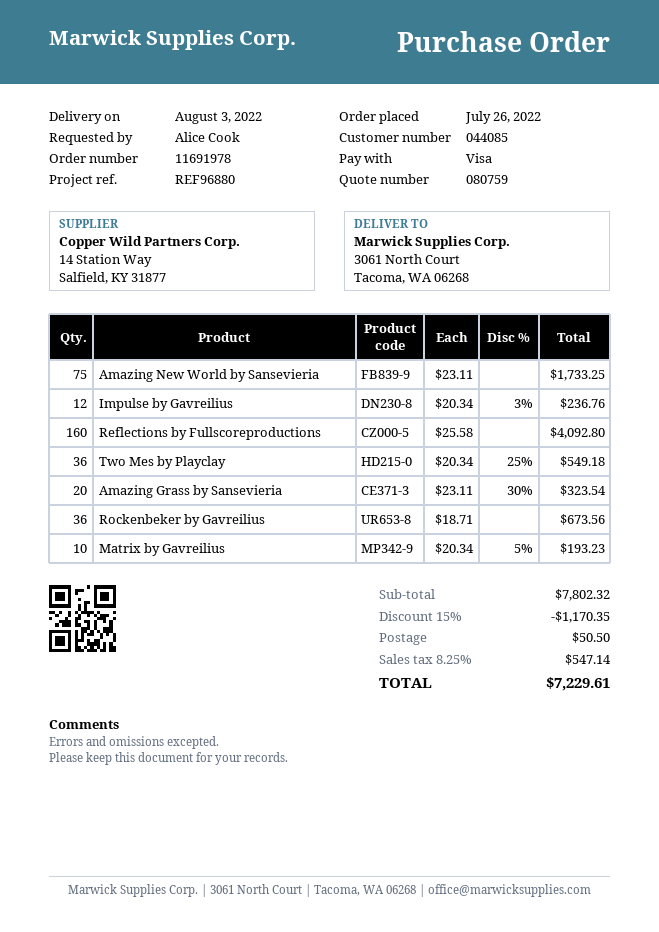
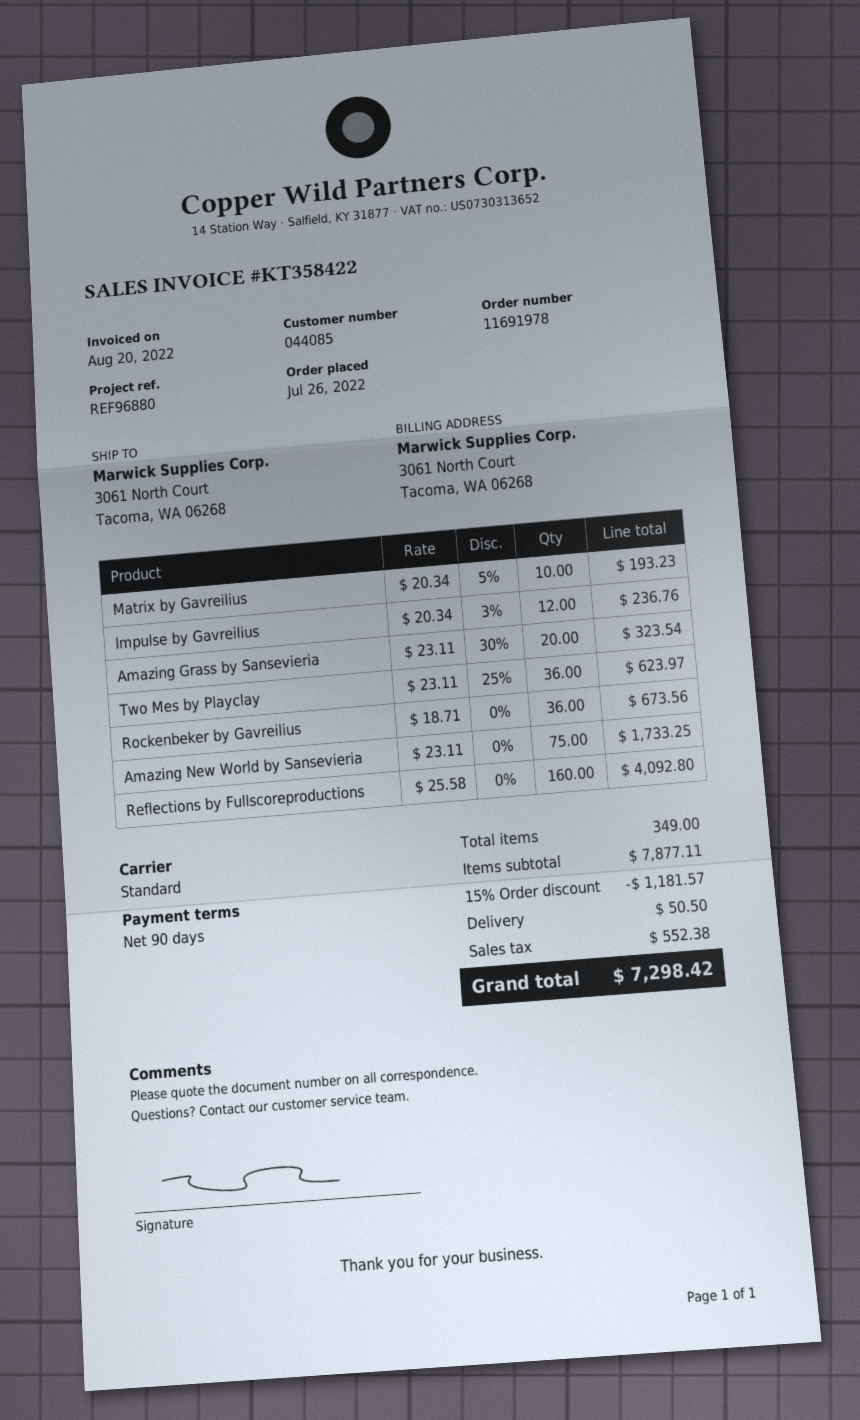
Two Mes by Playclay: 36 x 20.34 - 25% = 549.18 -> 36 x 23.11 - 25% = 623.97
subtotal: 7802.32 -> 7877.11
discount: 15% = 1170.35 -> 15% = 1181.57
tax: 547.14 -> 552.38
total: 7229.61 -> 7298.42

